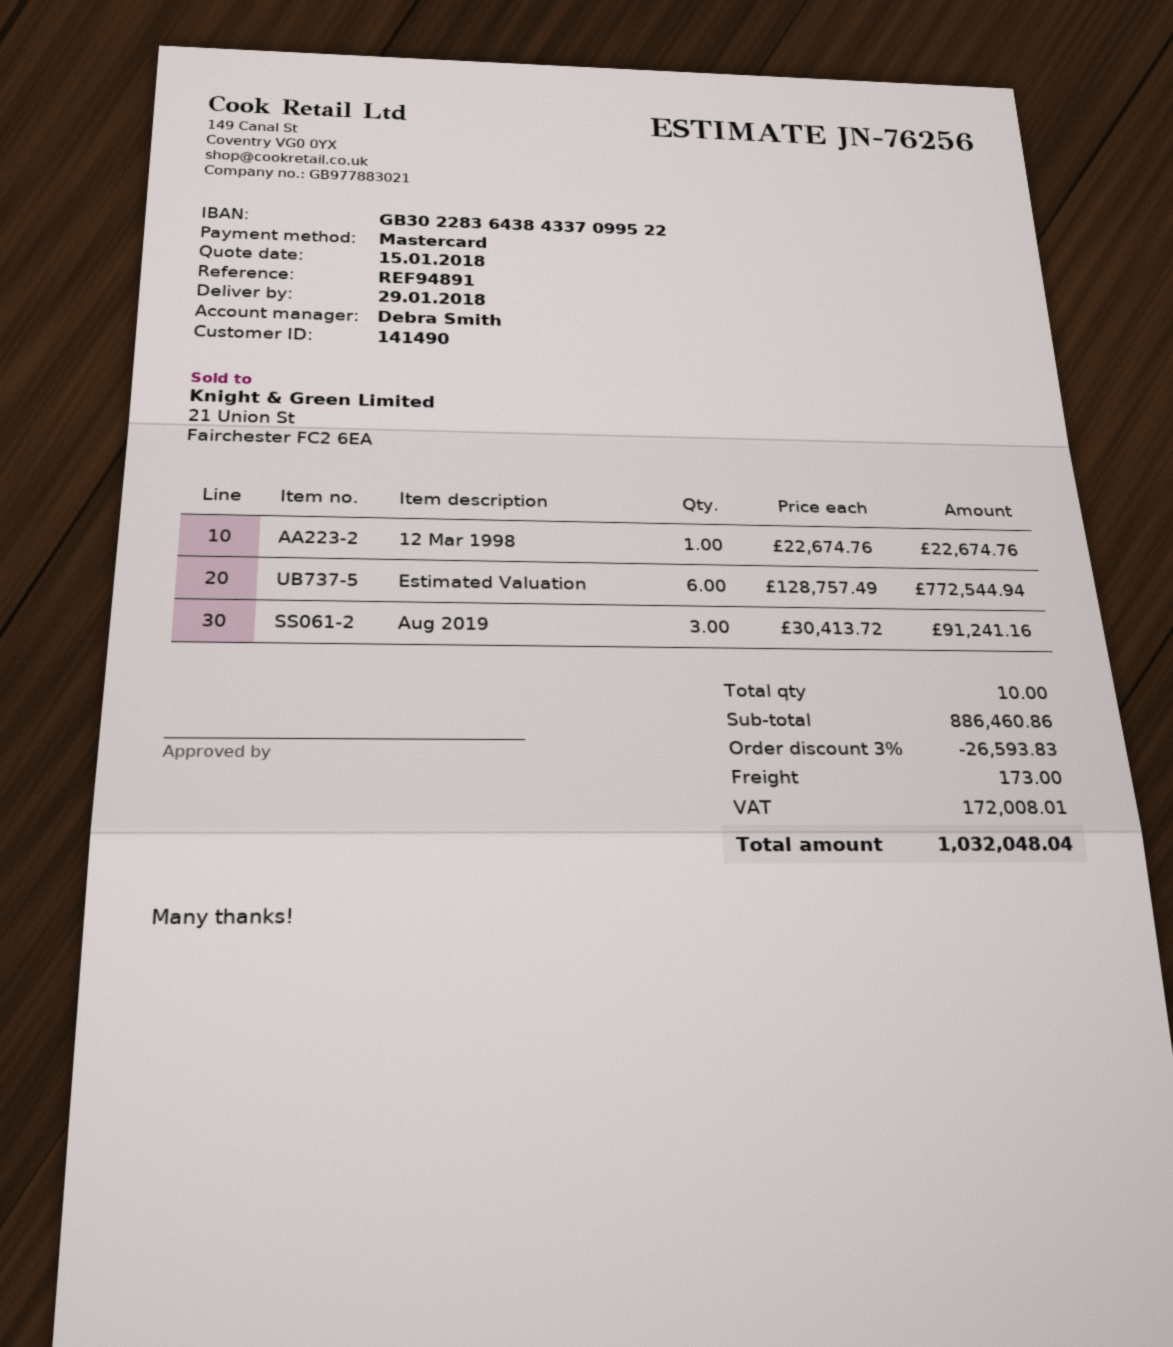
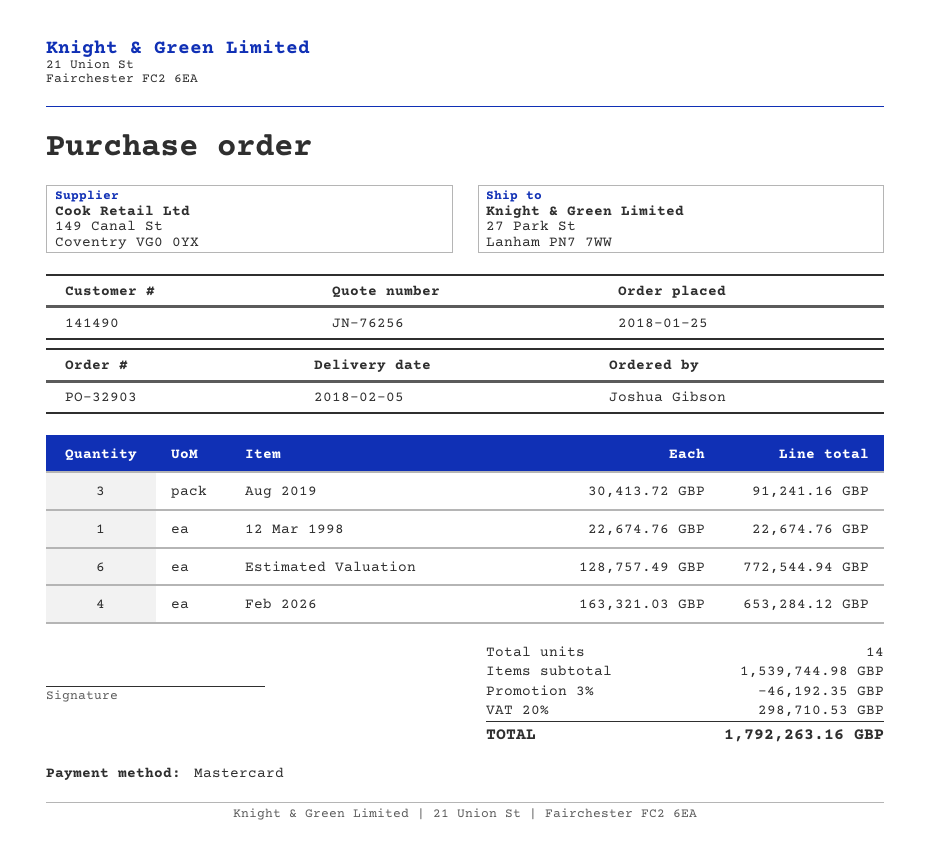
delivery date: 2018-01-29 -> 2018-02-05
Feb 2026: none -> 4 x 163321.03 = 653284.12
total quantity: 10 -> 14
subtotal: 886460.86 -> 1539744.98
discount: 3% = 26593.83 -> 3% = 46192.35
shipping: 173.00 -> none
tax: 172008.01 -> 298710.53
total: 1032048.04 -> 1792263.16

